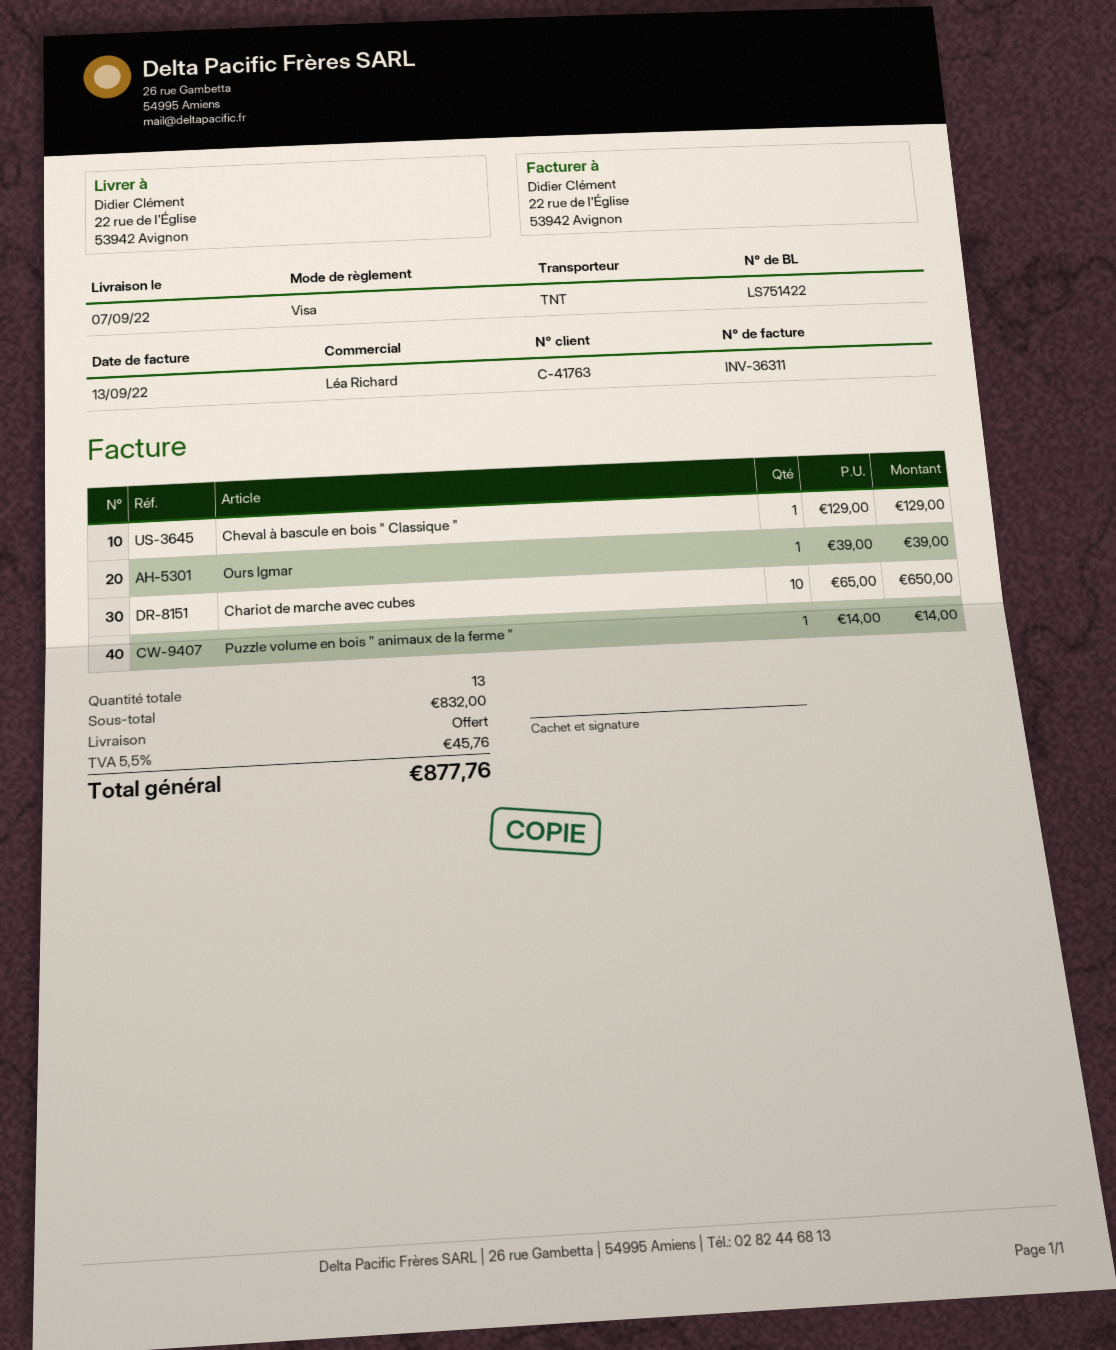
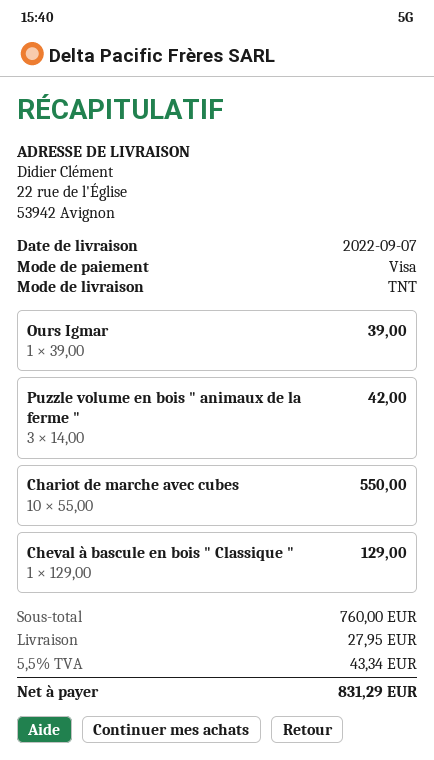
Chariot de marche avec cubes: 10 x 65.00 = 650.00 -> 10 x 55.00 = 550.00
Puzzle volume en bois " animaux de la ferme ": 1 x 14.00 = 14.00 -> 3 x 14.00 = 42.00
subtotal: 832.00 -> 760.00
shipping: 0.00 -> 27.95
tax: 5.5% = 45.76 -> 5.5% = 43.34
total: 877.76 -> 831.29

